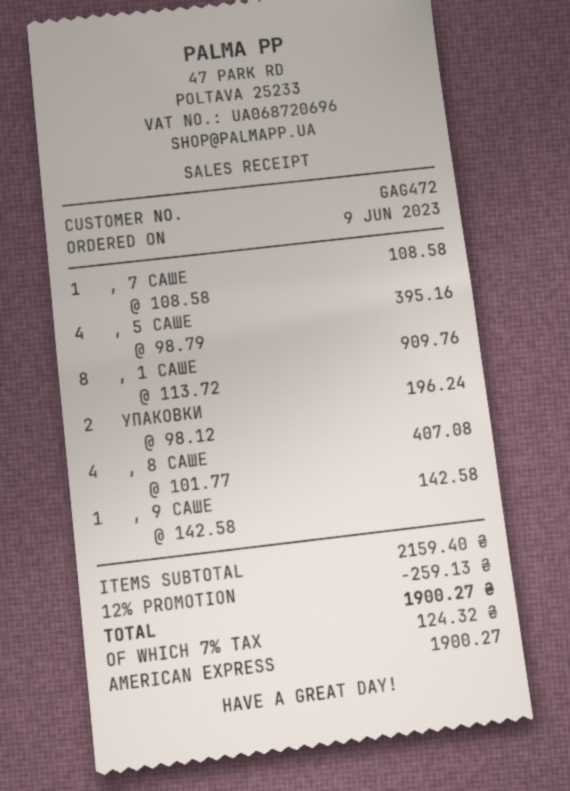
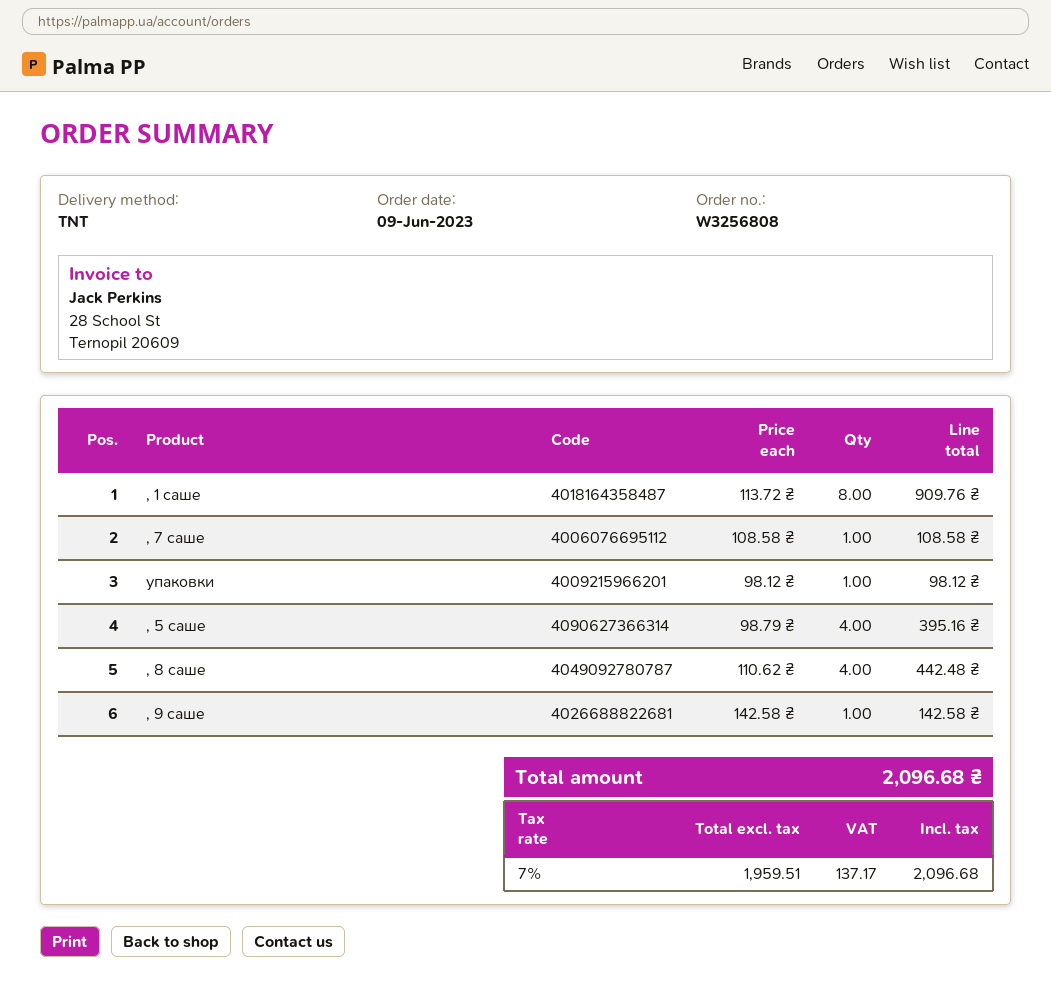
УПАКОВКИ: 2 x 98.12 = 196.24 -> 1 x 98.12 = 98.12
, 8 САШЕ: 4 x 101.77 = 407.08 -> 4 x 110.62 = 442.48
discount: 12% = 259.13 -> none
tax: 7% = 124.32 -> 7% = 137.17
total: 1900.27 -> 2096.68

